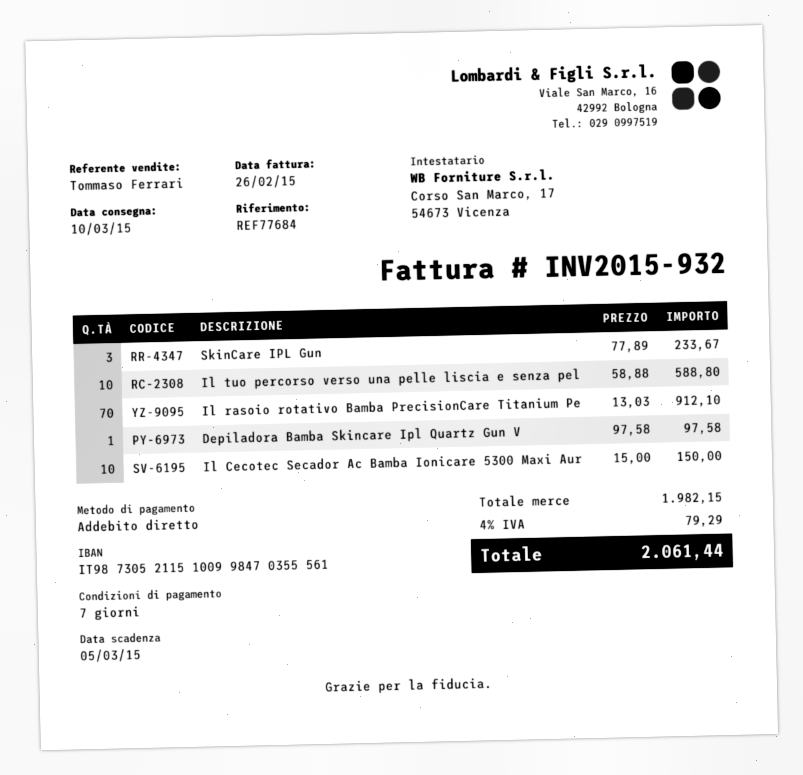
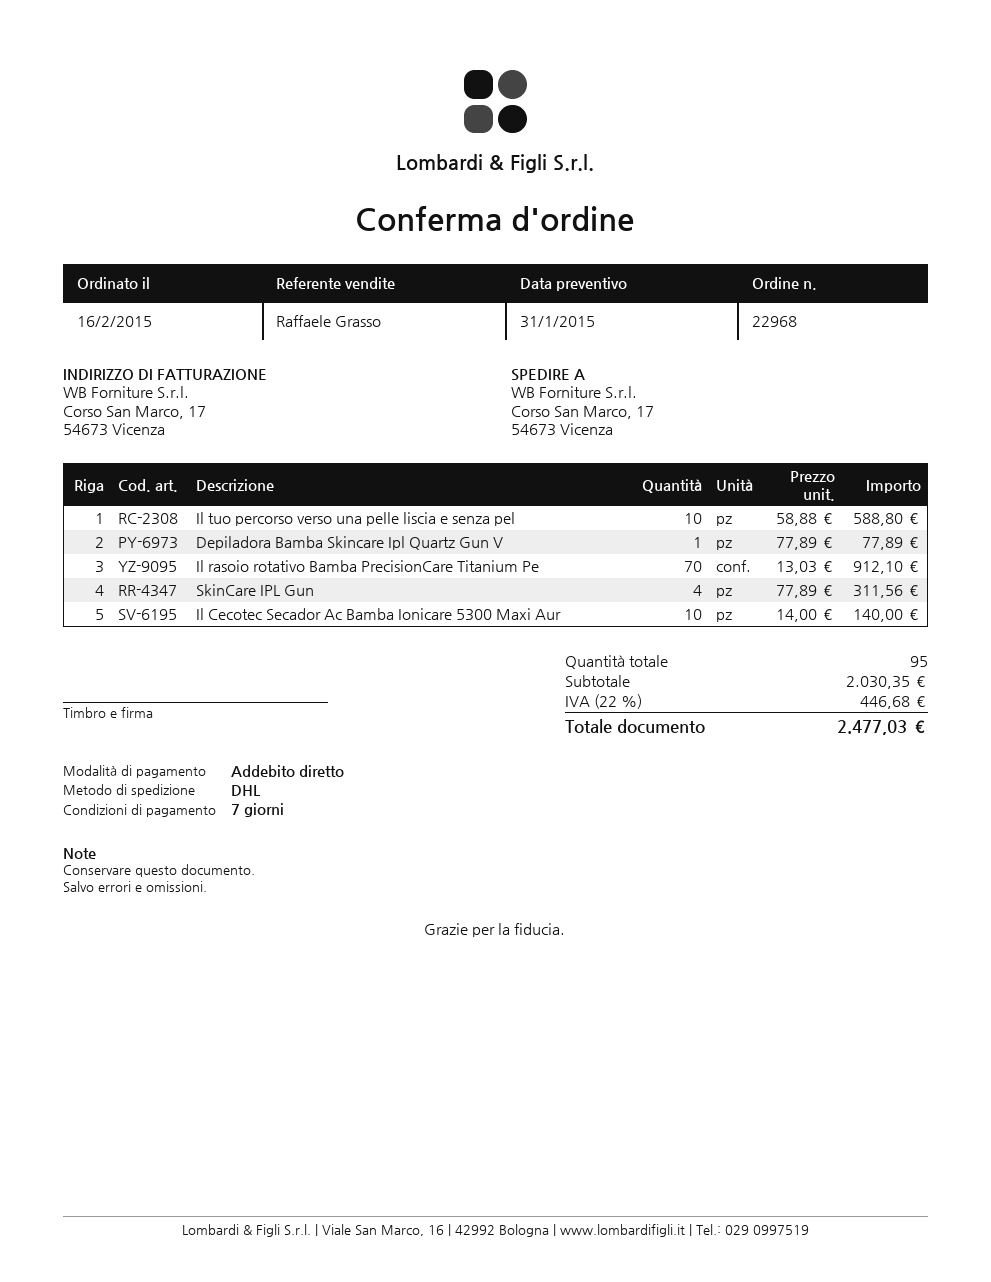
sales rep: Tommaso Ferrari -> Raffaele Grasso
SkinCare IPL Gun: 3 x 77.89 = 233.67 -> 4 x 77.89 = 311.56
Depiladora Bamba Skincare Ipl Quartz Gun V: 1 x 97.58 = 97.58 -> 1 x 77.89 = 77.89
Il Cecotec Secador Ac Bamba Ionicare 5300 Maxi Aur: 10 x 15.00 = 150.00 -> 10 x 14.00 = 140.00
subtotal: 1982.15 -> 2030.35
tax: 4% = 79.29 -> 22% = 446.68
total: 2061.44 -> 2477.03

